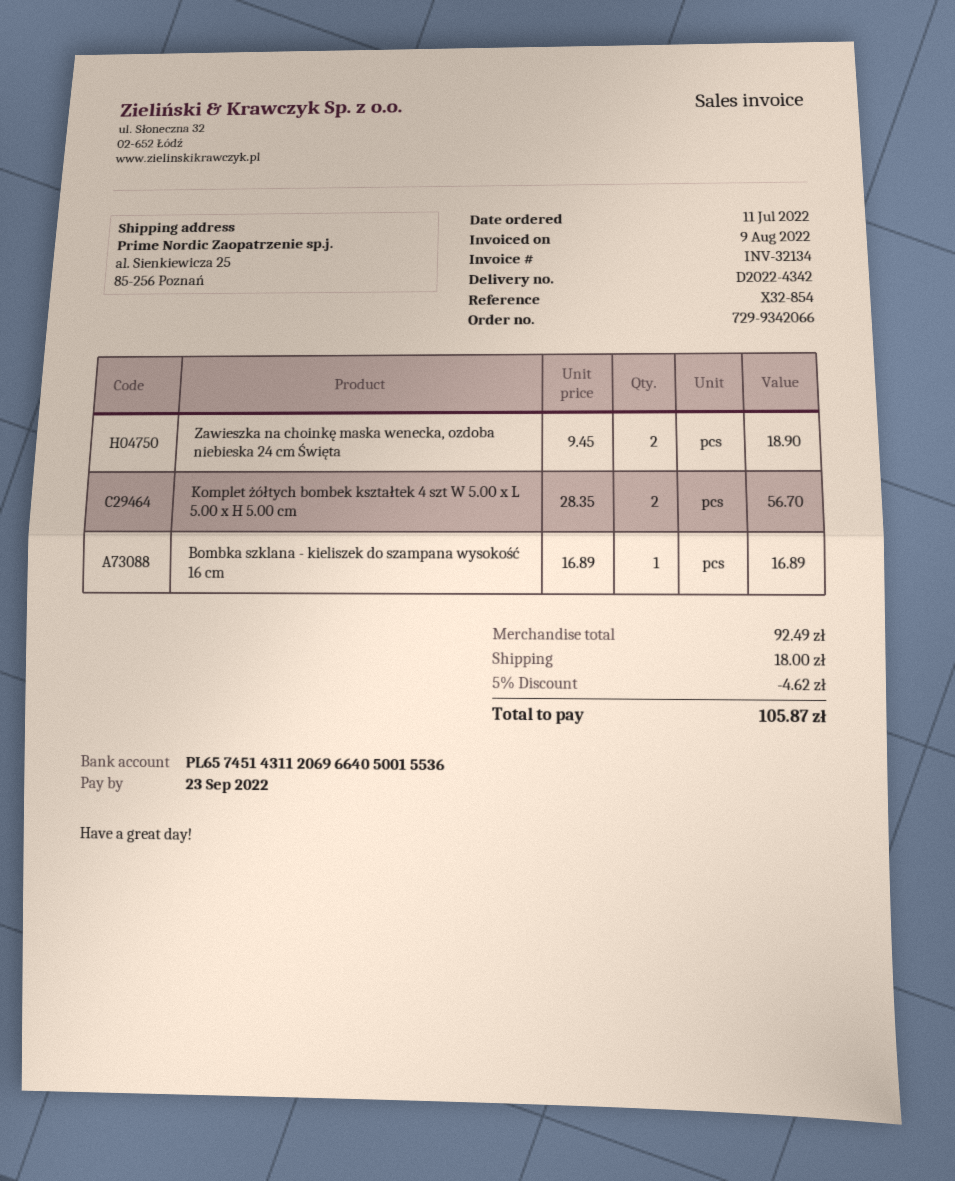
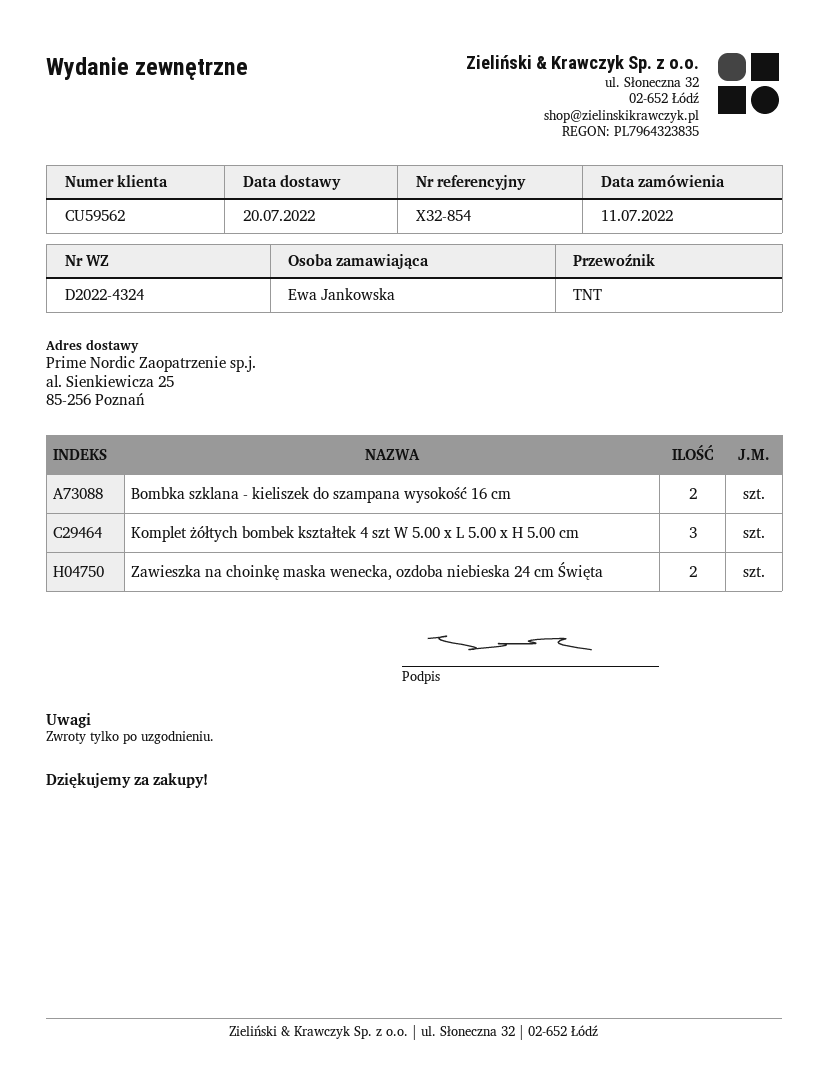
delivery note number: D2022-4342 -> D2022-4324
Komplet żółtych bombek kształtek 4 szt W 5.00 x L 5.00 x H 5.00 cm: 2 -> 3
Bombka szklana - kieliszek do szampana wysokość 16 cm: 1 -> 2

